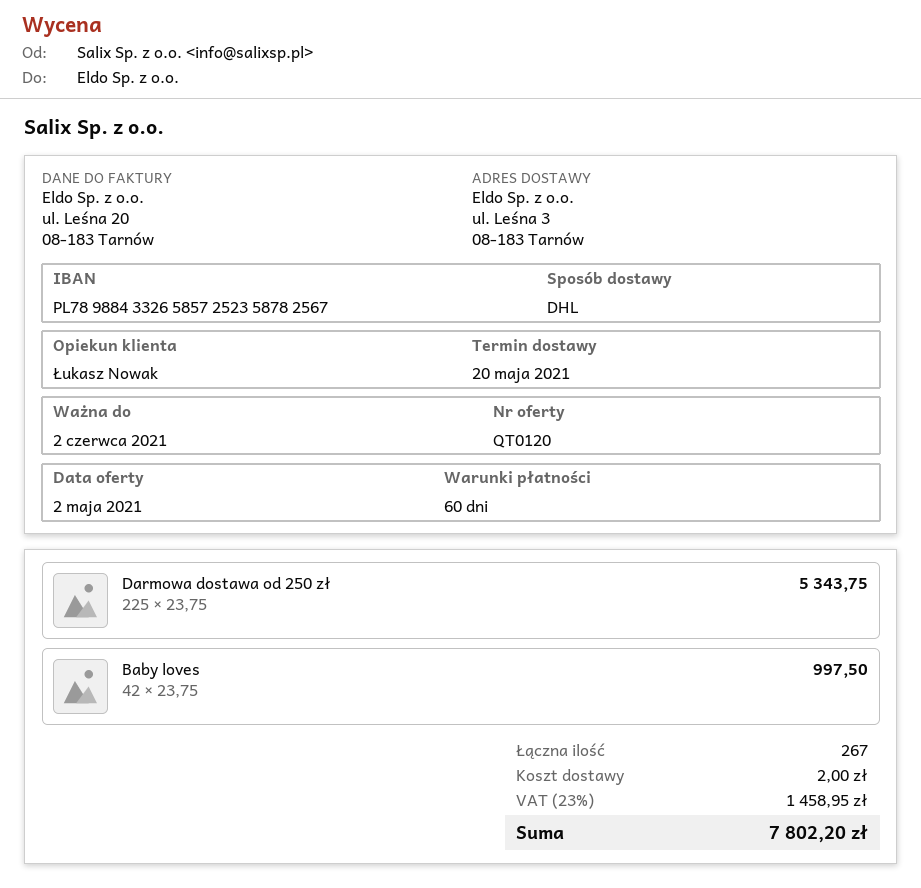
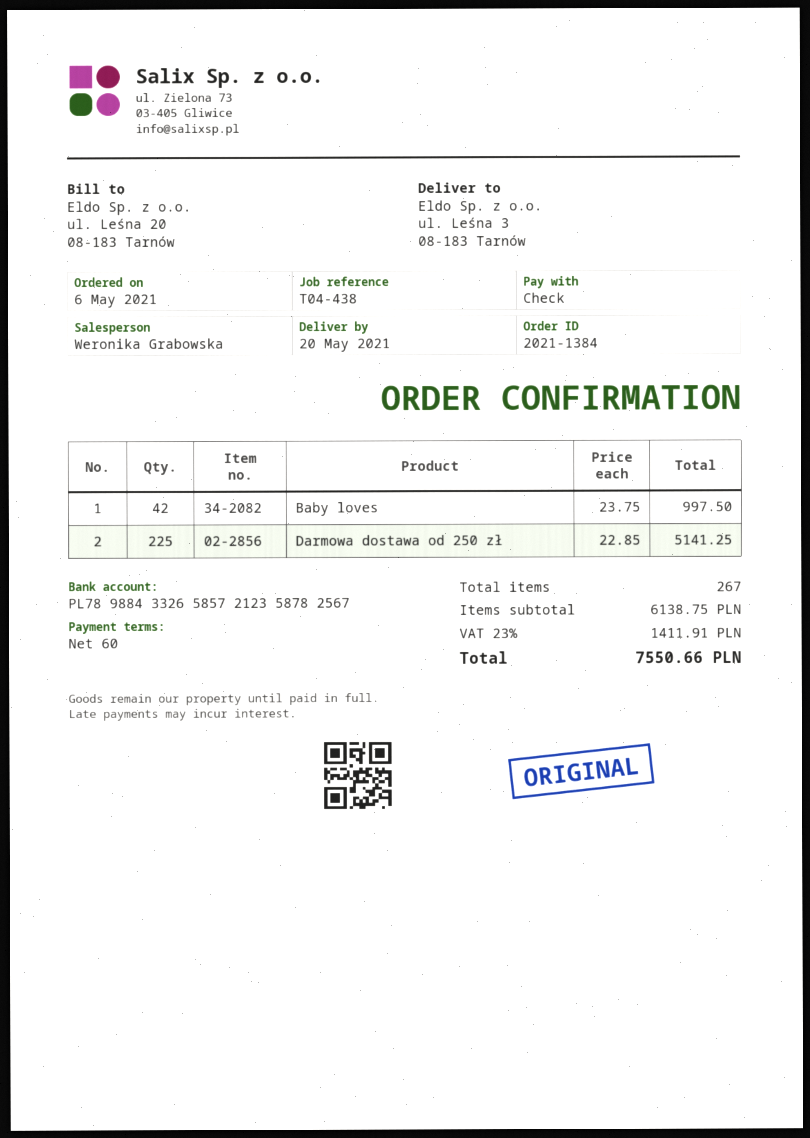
sales rep: Łukasz Nowak -> Weronika Grabowska
bank account: PL78988433265857252358782567 -> PL78988433265857212358782567
Darmowa dostawa od 250 zł: 225 x 23.75 = 5343.75 -> 225 x 22.85 = 5141.25
shipping: 2.00 -> none
tax: 23% = 1458.95 -> 23% = 1411.91
total: 7802.20 -> 7550.66

